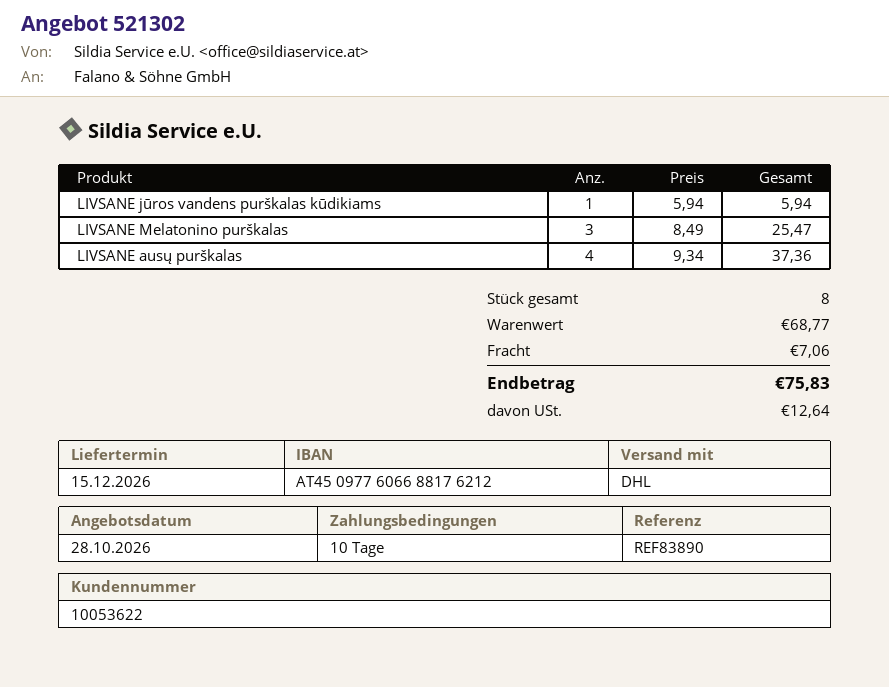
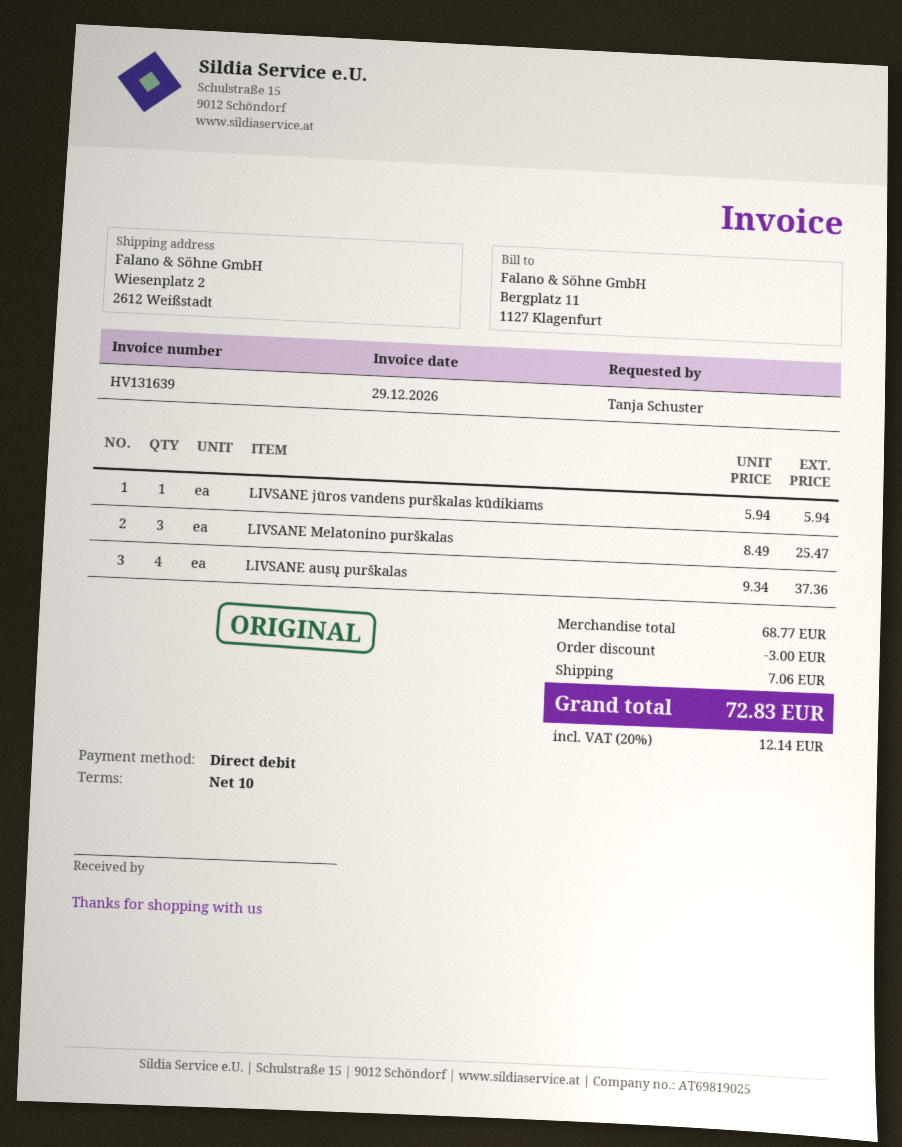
discount: none -> 3.00
tax: 12.64 -> 12.14
total: 75.83 -> 72.83

